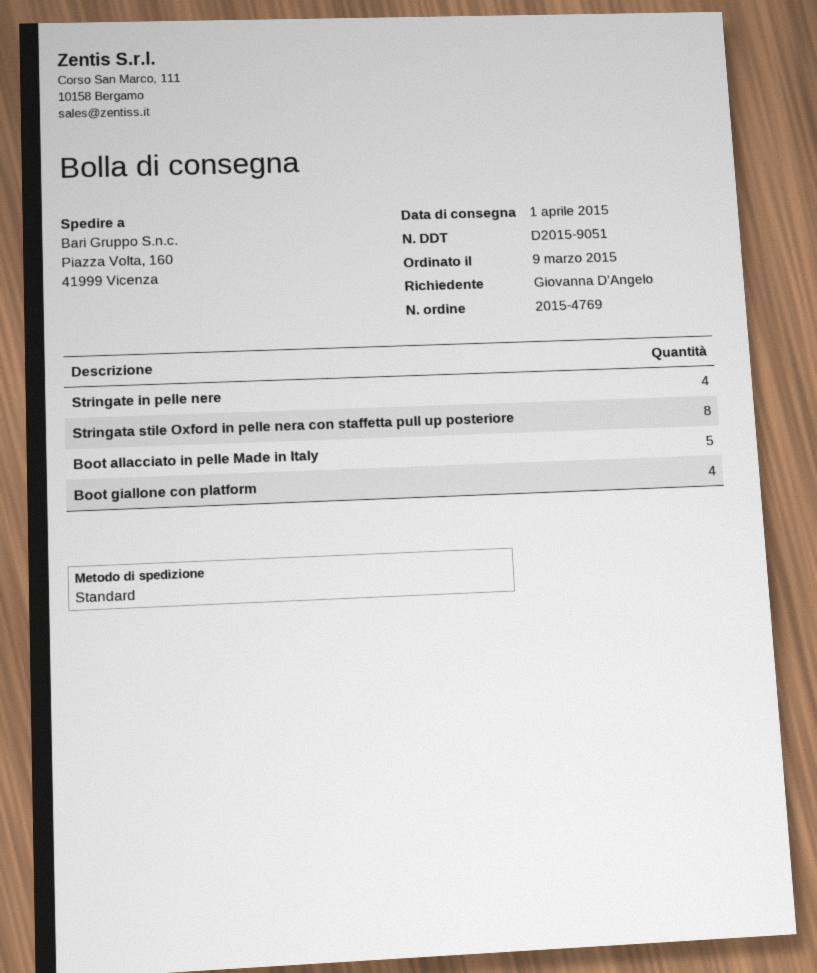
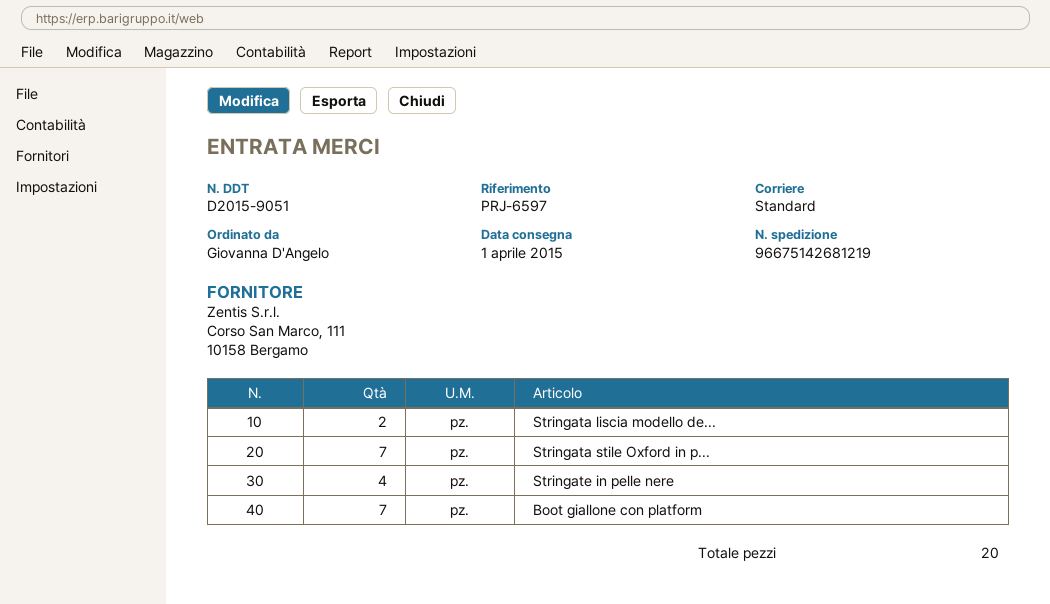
Stringata stile Oxford in pelle nera con staffetta pull up posteriore: 8 -> 7
Boot allacciato in pelle Made in Italy: 5 -> none
Boot giallone con platform: 4 -> 7
Stringata liscia modello de...: none -> 2

